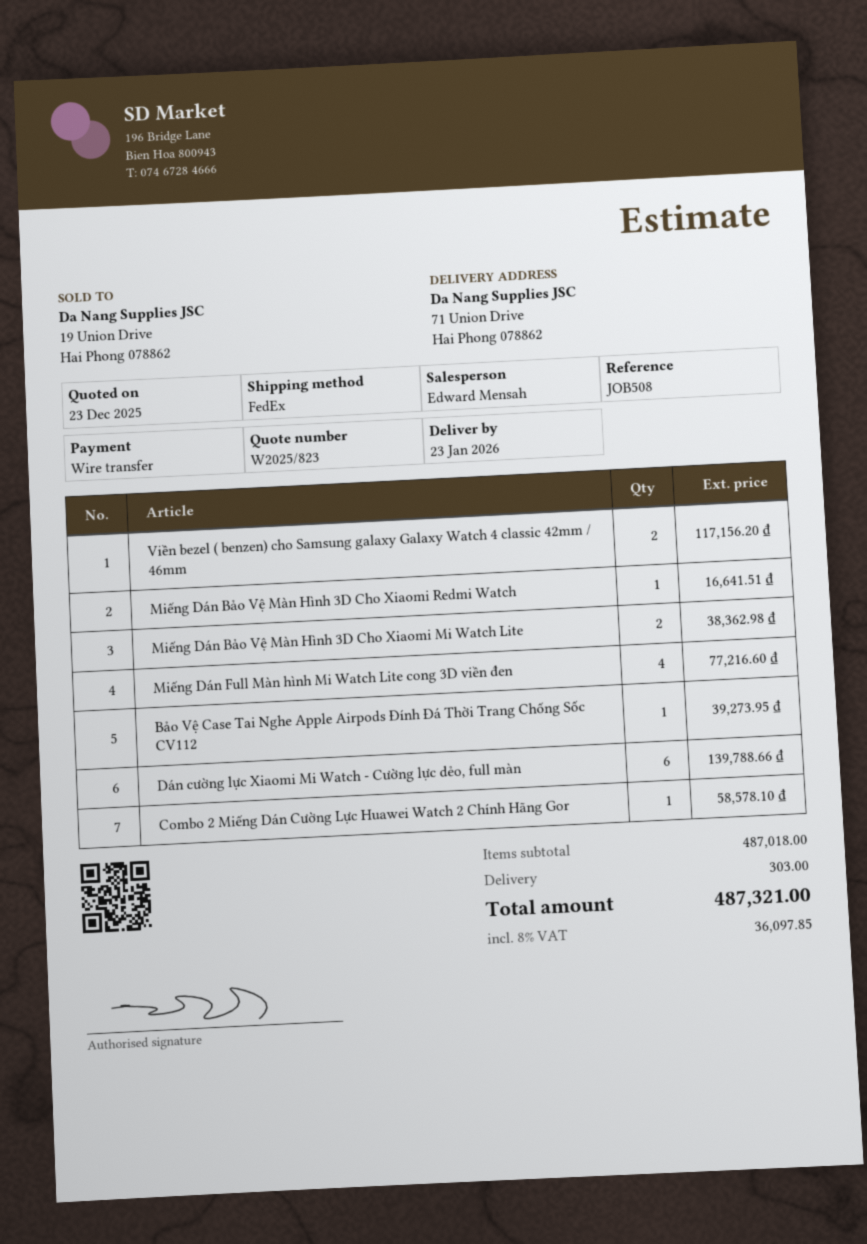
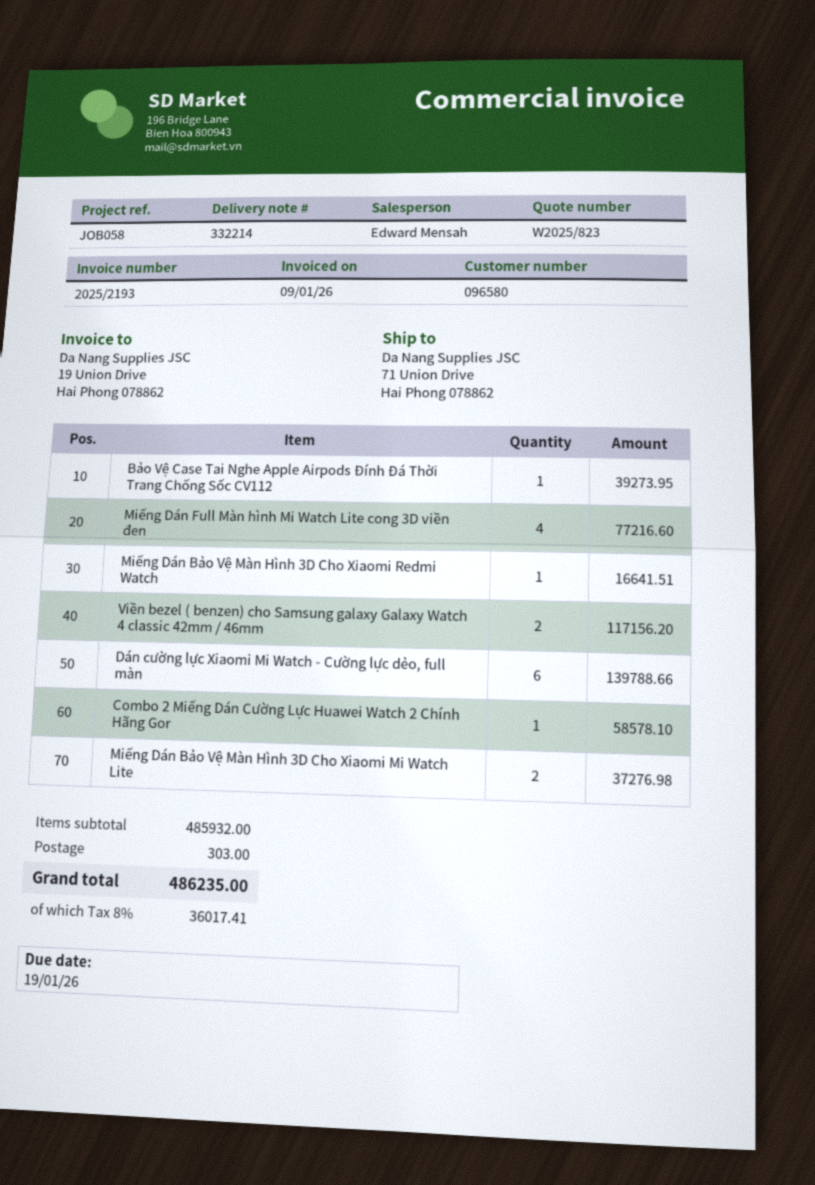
reference: JOB508 -> JOB058
Miếng Dán Bảo Vệ Màn Hình 3D Cho Xiaomi Mi Watch Lite: 2 for 38362.98 -> 2 for 37276.98
subtotal: 487018.00 -> 485932.00
tax: 8% = 36097.85 -> 8% = 36017.41
total: 487321.00 -> 486235.00

